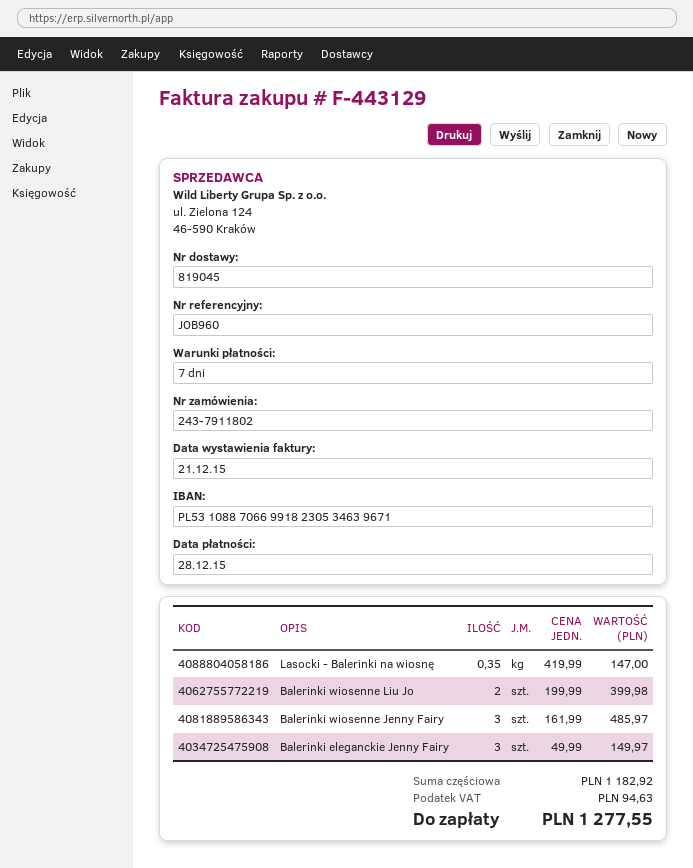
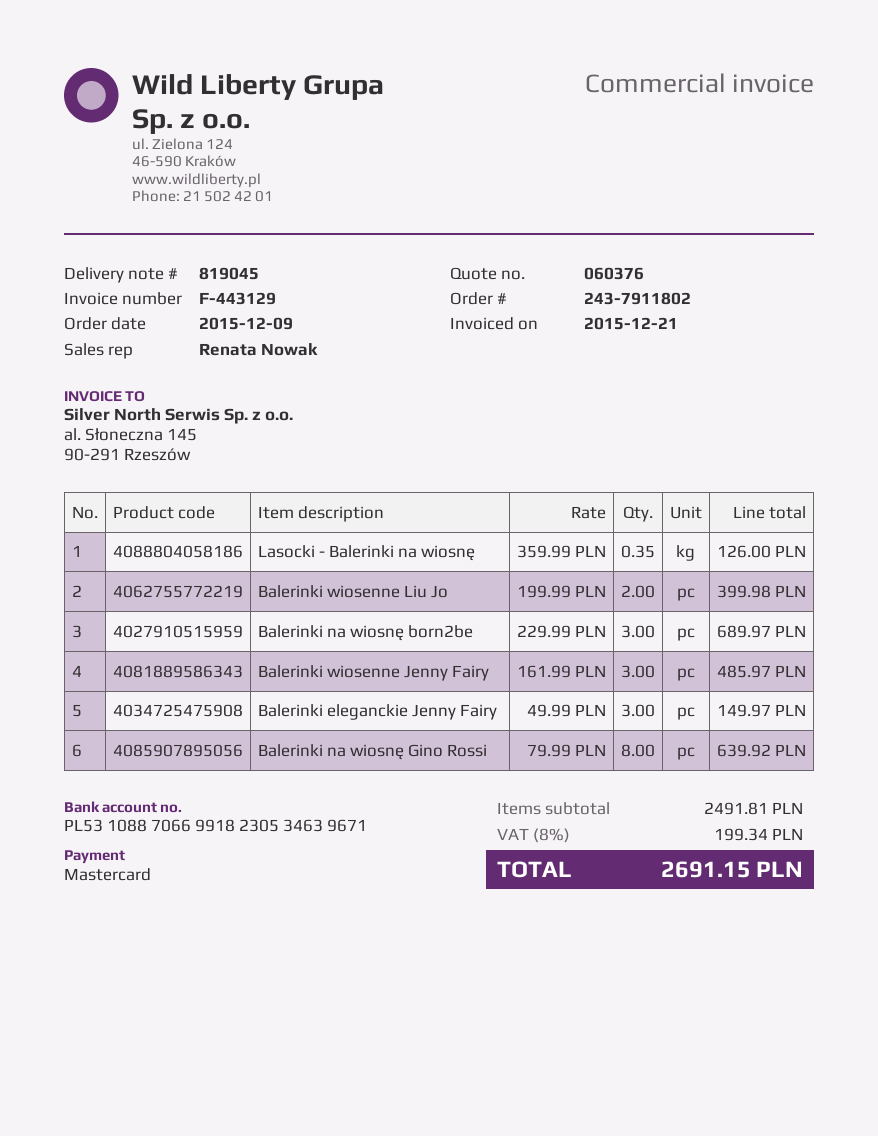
Lasocki - Balerinki na wiosnę: 0.35 x 419.99 = 147.00 -> 0.35 x 359.99 = 126.00
Balerinki na wiosnę born2be: none -> 3 x 229.99 = 689.97
Balerinki na wiosnę Gino Rossi: none -> 8 x 79.99 = 639.92
subtotal: 1182.92 -> 2491.81
tax: 94.63 -> 199.34
total: 1277.55 -> 2691.15

